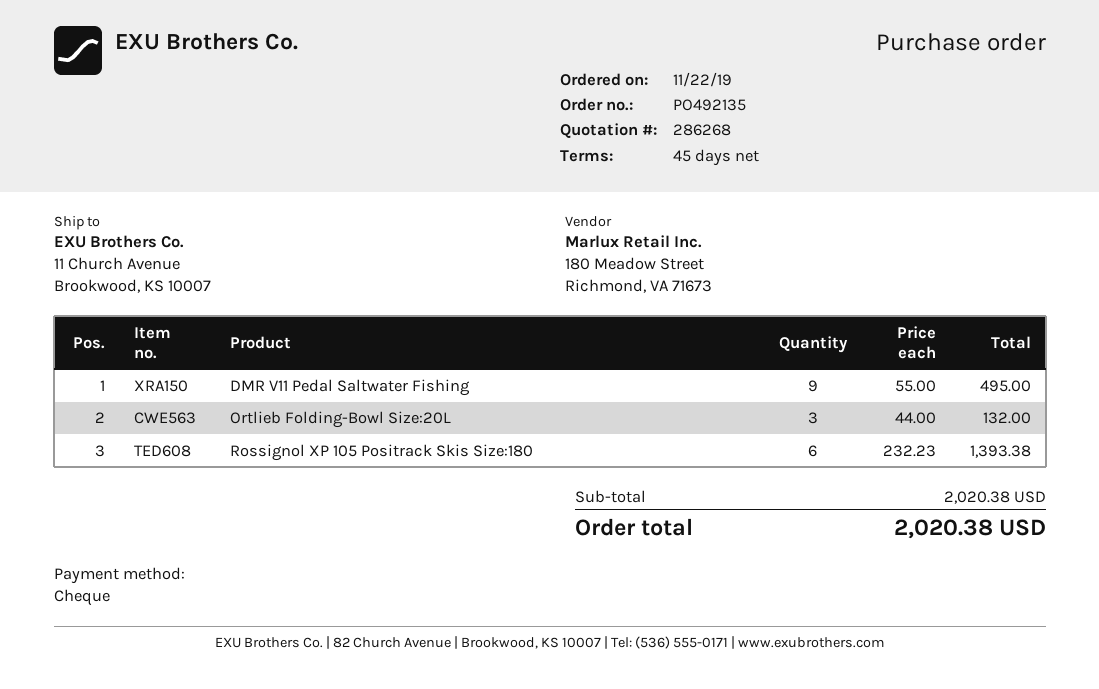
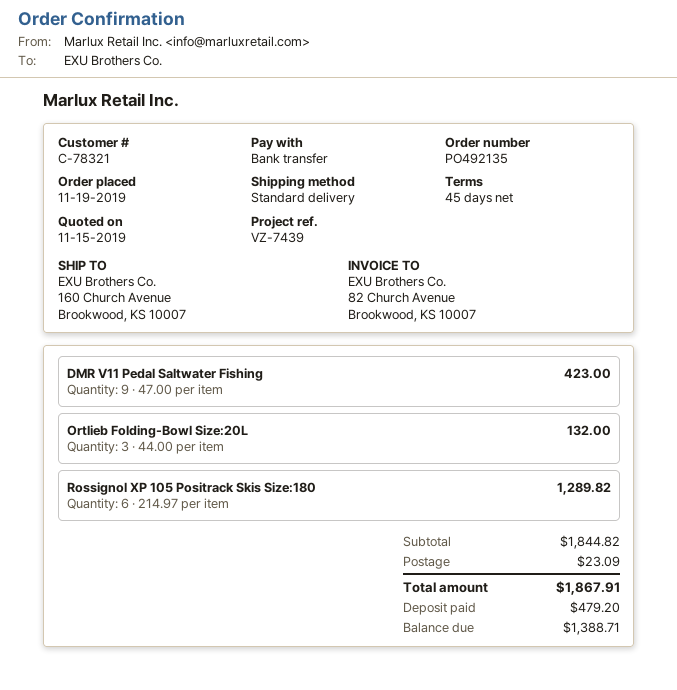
order date: 2019-11-22 -> 2019-11-19
payment method: cheque -> bank transfer
ship to: 11 Church Avenue, Brookwood, KS 10007 -> 160 Church Avenue, Brookwood, KS 10007
DMR V11 Pedal Saltwater Fishing: 9 x 55.00 = 495.00 -> 9 x 47.00 = 423.00
Rossignol XP 105 Positrack Skis Size:180: 6 x 232.23 = 1393.38 -> 6 x 214.97 = 1289.82
subtotal: 2020.38 -> 1844.82
shipping: none -> 23.09
total: 2020.38 -> 1867.91

